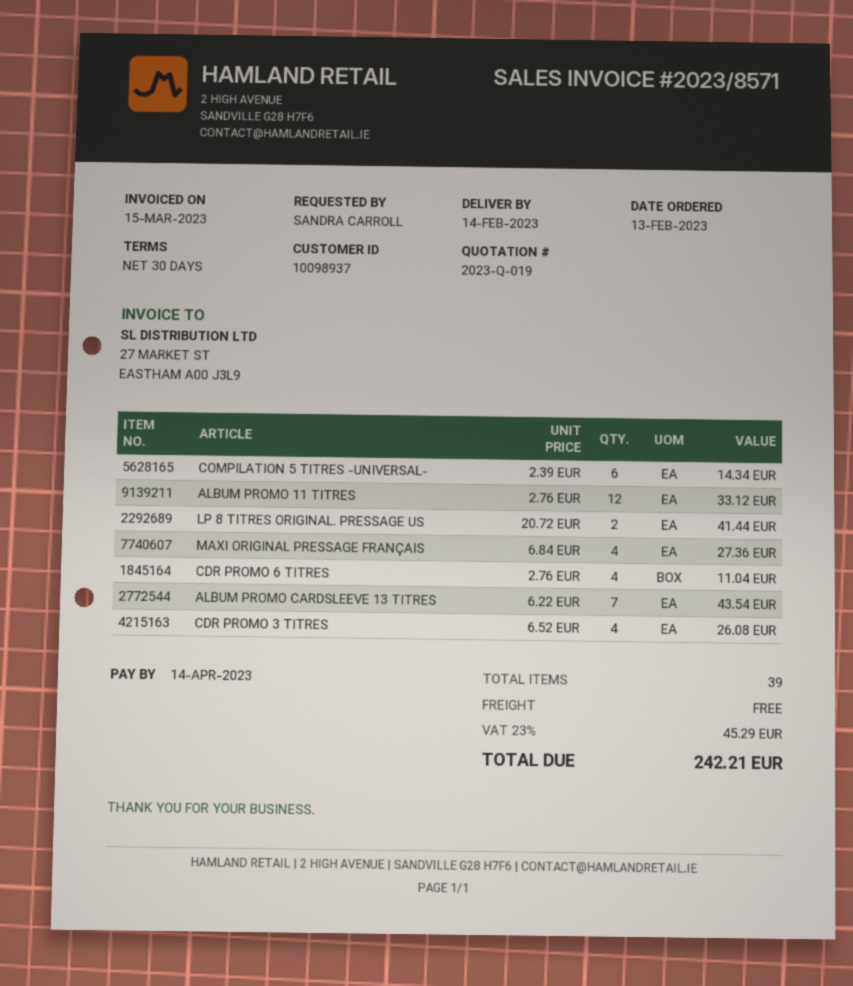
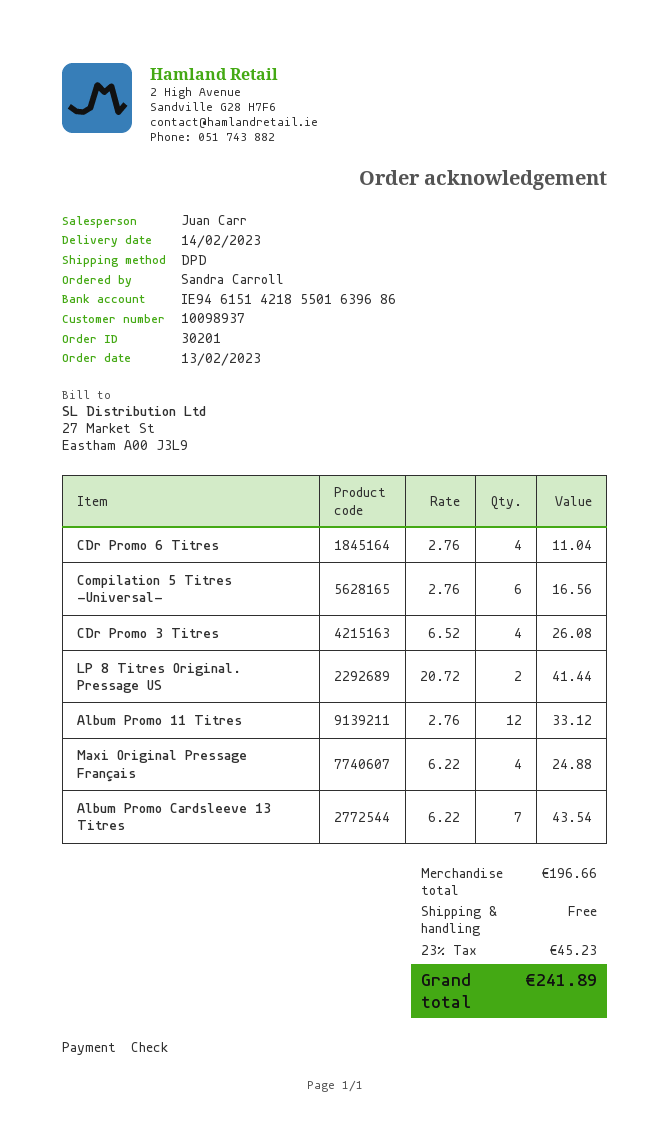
COMPILATION 5 TITRES -UNIVERSAL-: 6 x 2.39 = 14.34 -> 6 x 2.76 = 16.56
MAXI ORIGINAL PRESSAGE FRANÇAIS: 4 x 6.84 = 27.36 -> 4 x 6.22 = 24.88
tax: 23% = 45.29 -> 23% = 45.23
total: 242.21 -> 241.89

